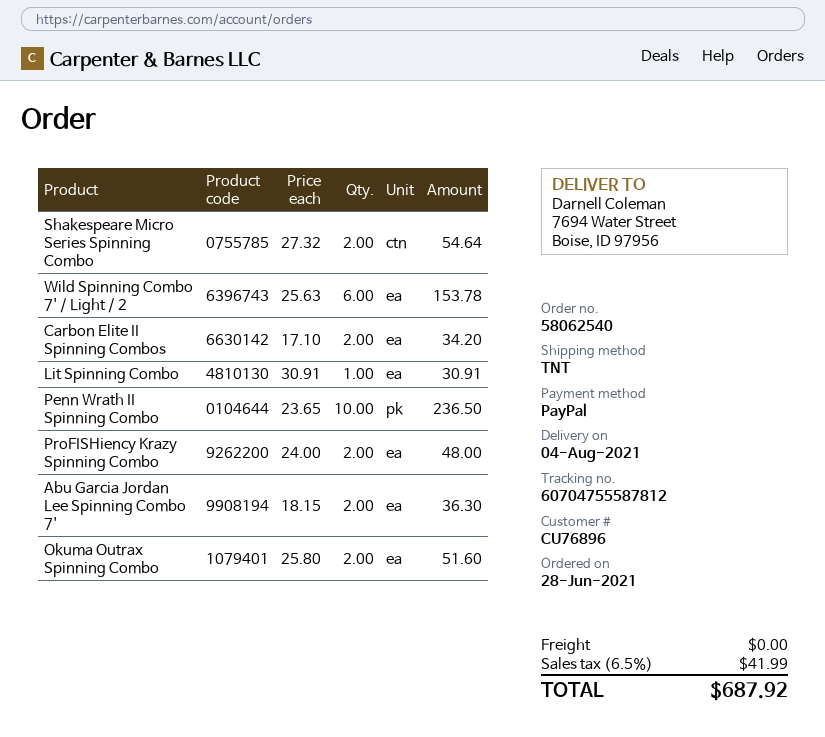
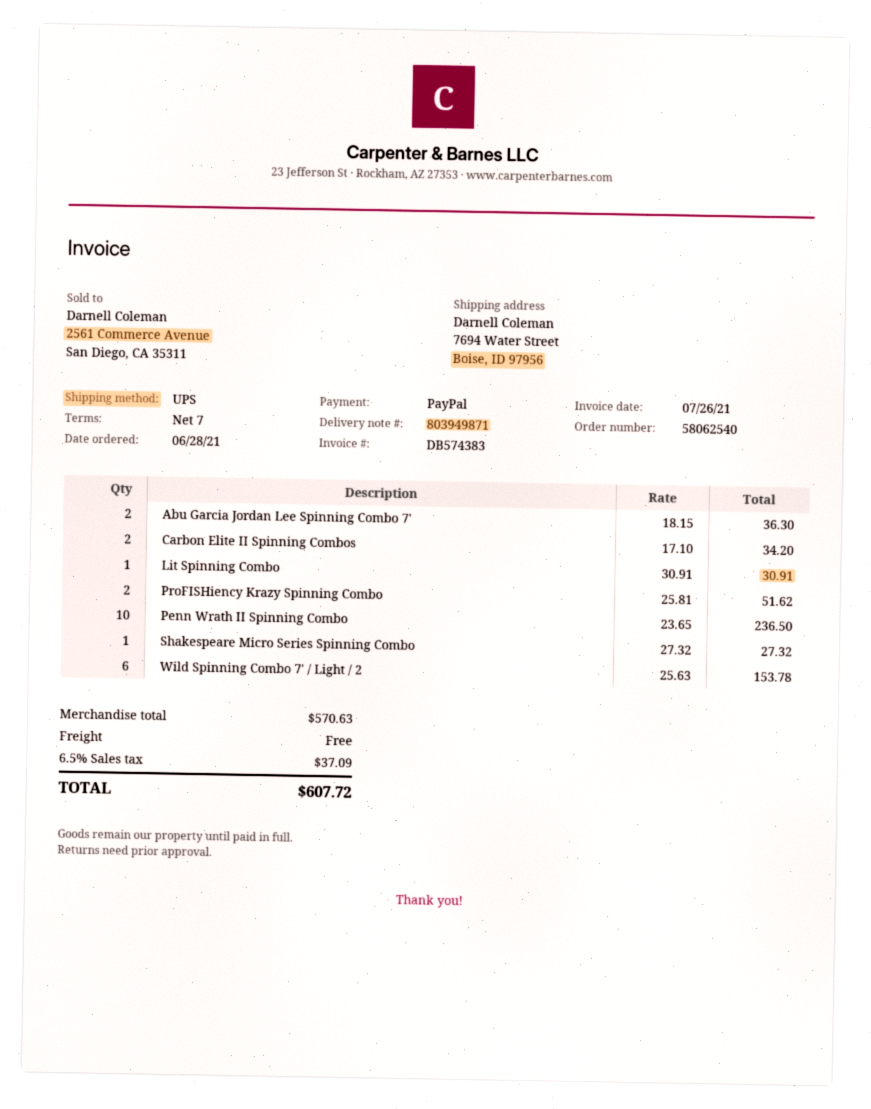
shipping method: TNT -> UPS
Shakespeare Micro Series Spinning Combo: 2 x 27.32 = 54.64 -> 1 x 27.32 = 27.32
ProFISHiency Krazy Spinning Combo: 2 x 24.00 = 48.00 -> 2 x 25.81 = 51.62
Okuma Outrax Spinning Combo: 2 x 25.80 = 51.60 -> none
tax: 6.5% = 41.99 -> 6.5% = 37.09
total: 687.92 -> 607.72

